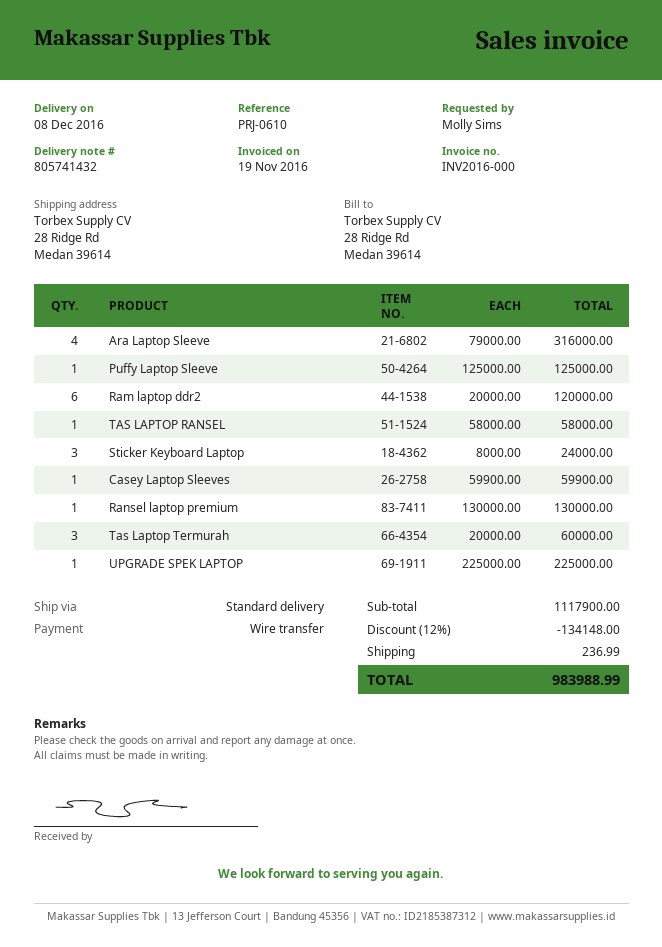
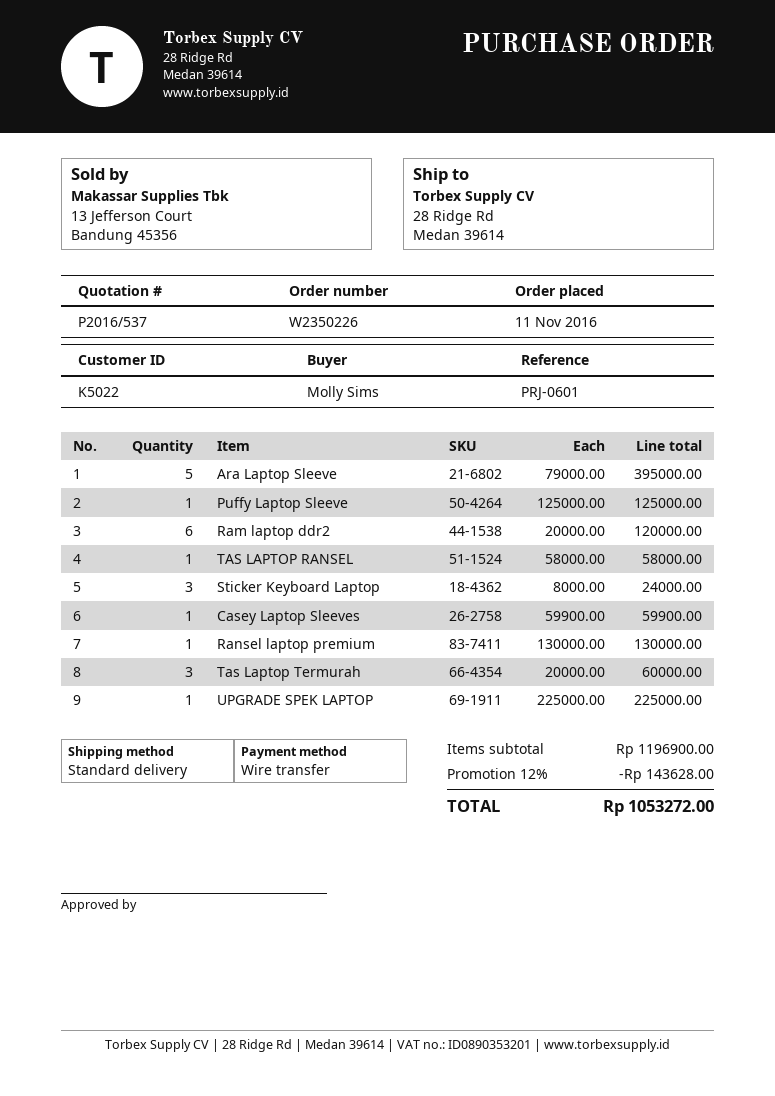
reference: PRJ-0610 -> PRJ-0601
Ara Laptop Sleeve: 4 x 79000.00 = 316000.00 -> 5 x 79000.00 = 395000.00
subtotal: 1117900.00 -> 1196900.00
discount: 12% = 134148.00 -> 12% = 143628.00
shipping: 236.99 -> none
total: 983988.99 -> 1053272.00

